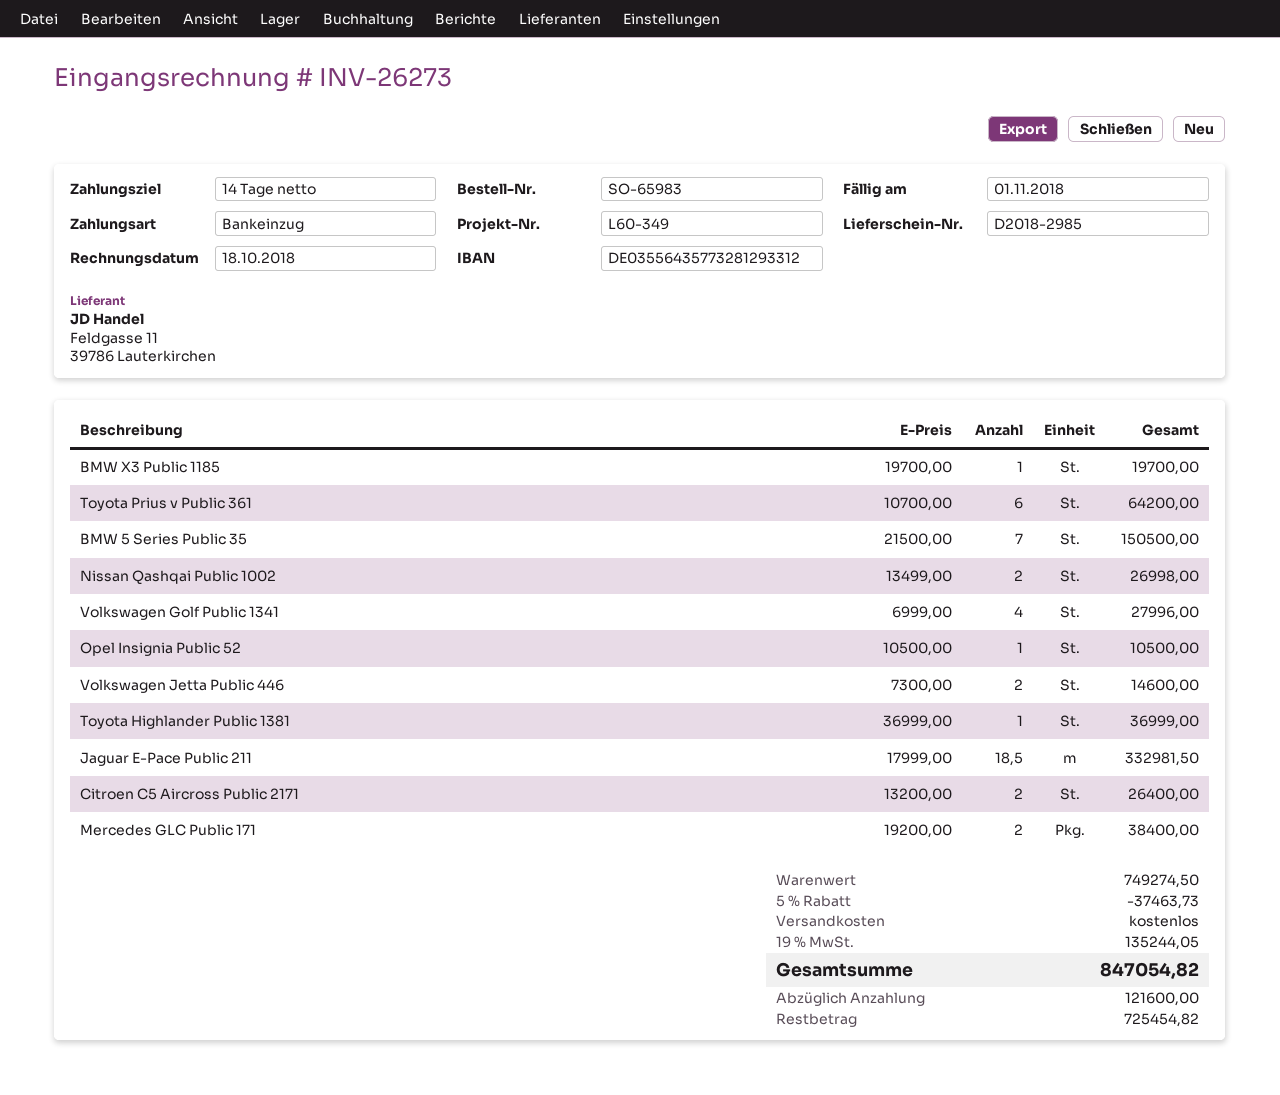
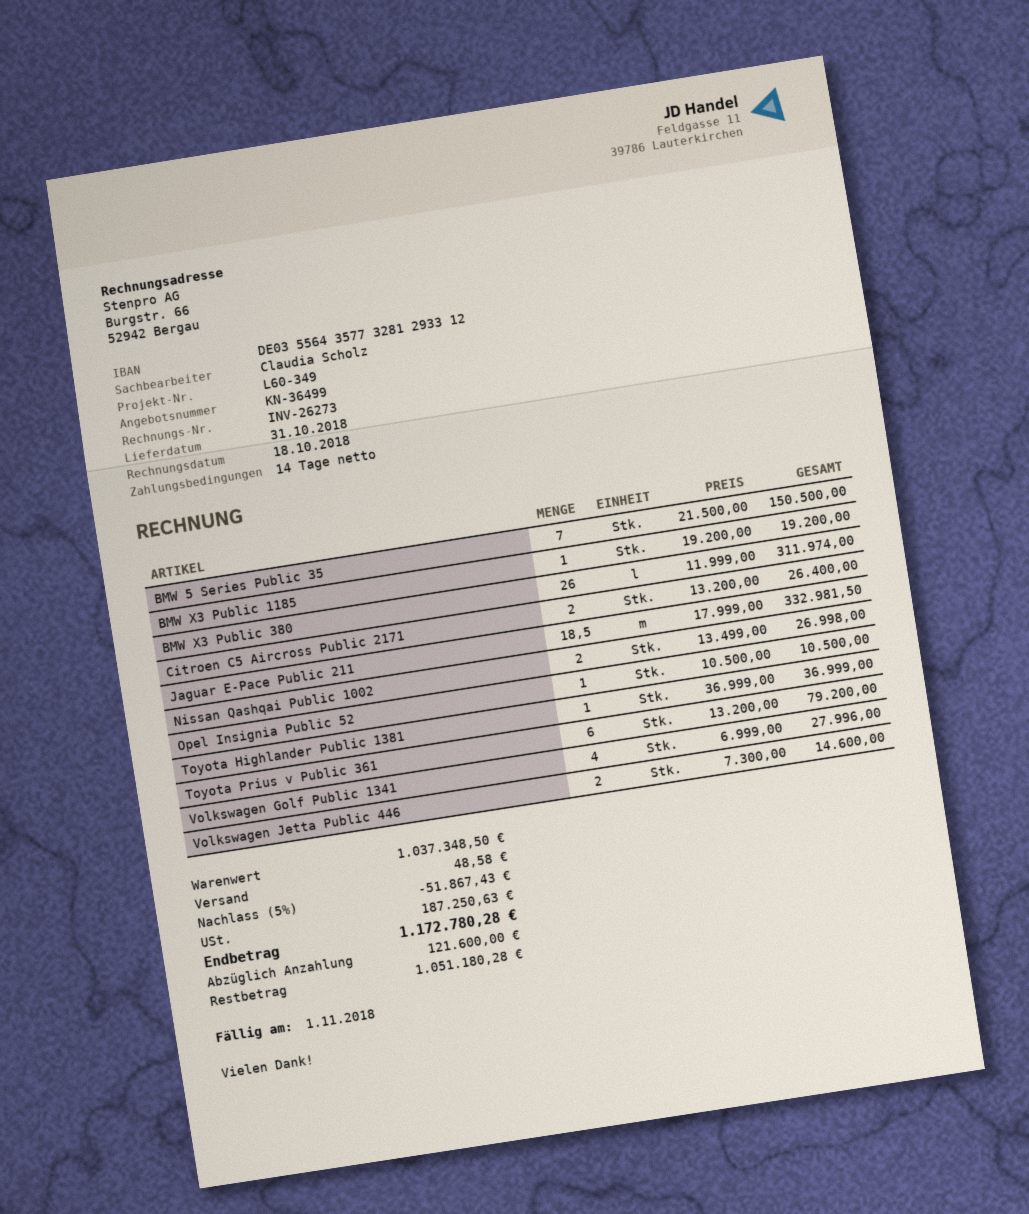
BMW X3 Public 1185: 1 x 19700.00 = 19700.00 -> 1 x 19200.00 = 19200.00
Toyota Prius v Public 361: 6 x 10700.00 = 64200.00 -> 6 x 13200.00 = 79200.00
Mercedes GLC Public 171: 2 x 19200.00 = 38400.00 -> none
BMW X3 Public 380: none -> 26 x 11999.00 = 311974.00
subtotal: 749274.50 -> 1037348.50
discount: 5% = 37463.73 -> 5% = 51867.43
shipping: 0.00 -> 48.58
tax: 135244.05 -> 187250.63
total: 847054.82 -> 1172780.28
balance: 725454.82 -> 1051180.28

